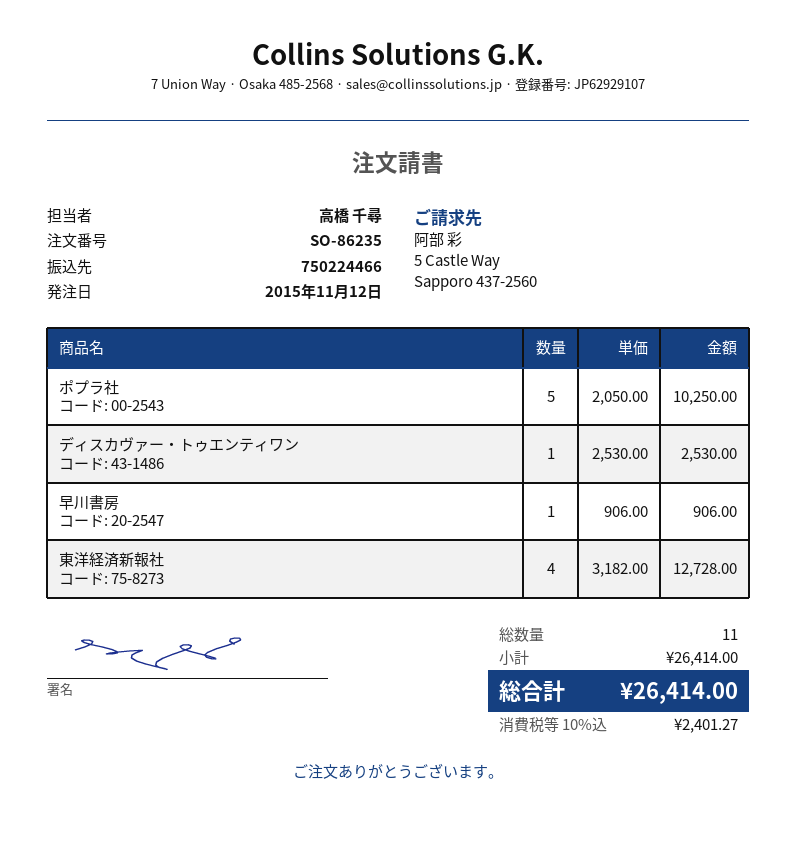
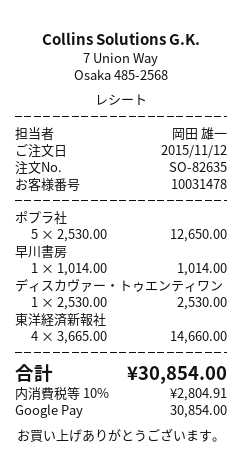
order number: SO-86235 -> SO-82635
sales rep: 高橋 千尋 -> 岡田 雄一
ポプラ社: 5 x 2050.00 = 10250.00 -> 5 x 2530.00 = 12650.00
早川書房: 1 x 906.00 = 906.00 -> 1 x 1014.00 = 1014.00
東洋経済新報社: 4 x 3182.00 = 12728.00 -> 4 x 3665.00 = 14660.00
tax: 10% = 2401.27 -> 10% = 2804.91
total: 26414.00 -> 30854.00

